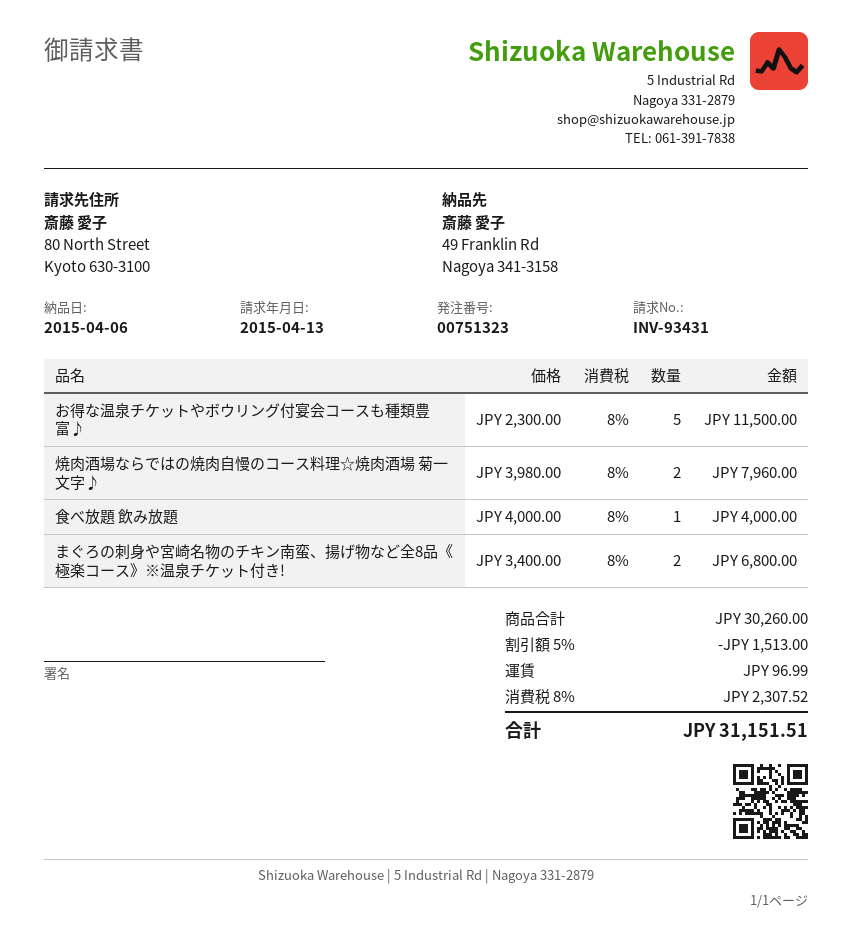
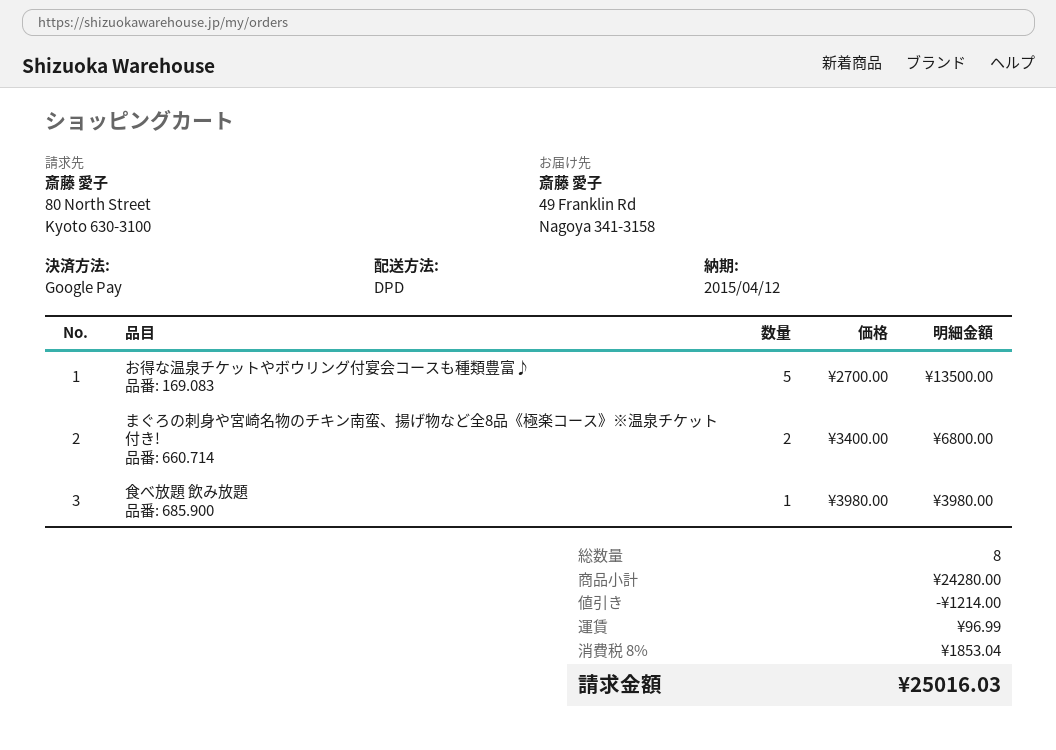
delivery date: 2015-04-06 -> 2015-04-12
お得な温泉チケットやボウリング付宴会コースも種類豊富♪: 5 x 2300.00 = 11500.00 -> 5 x 2700.00 = 13500.00
焼肉酒場ならではの焼肉自慢のコース料理☆焼肉酒場 菊一文字♪: 2 x 3980.00 = 7960.00 -> none
食べ放題 飲み放題: 1 x 4000.00 = 4000.00 -> 1 x 3980.00 = 3980.00
subtotal: 30260.00 -> 24280.00
discount: 1513.00 -> 1214.00
tax: 8% = 2307.52 -> 8% = 1853.04
total: 31151.51 -> 25016.03

